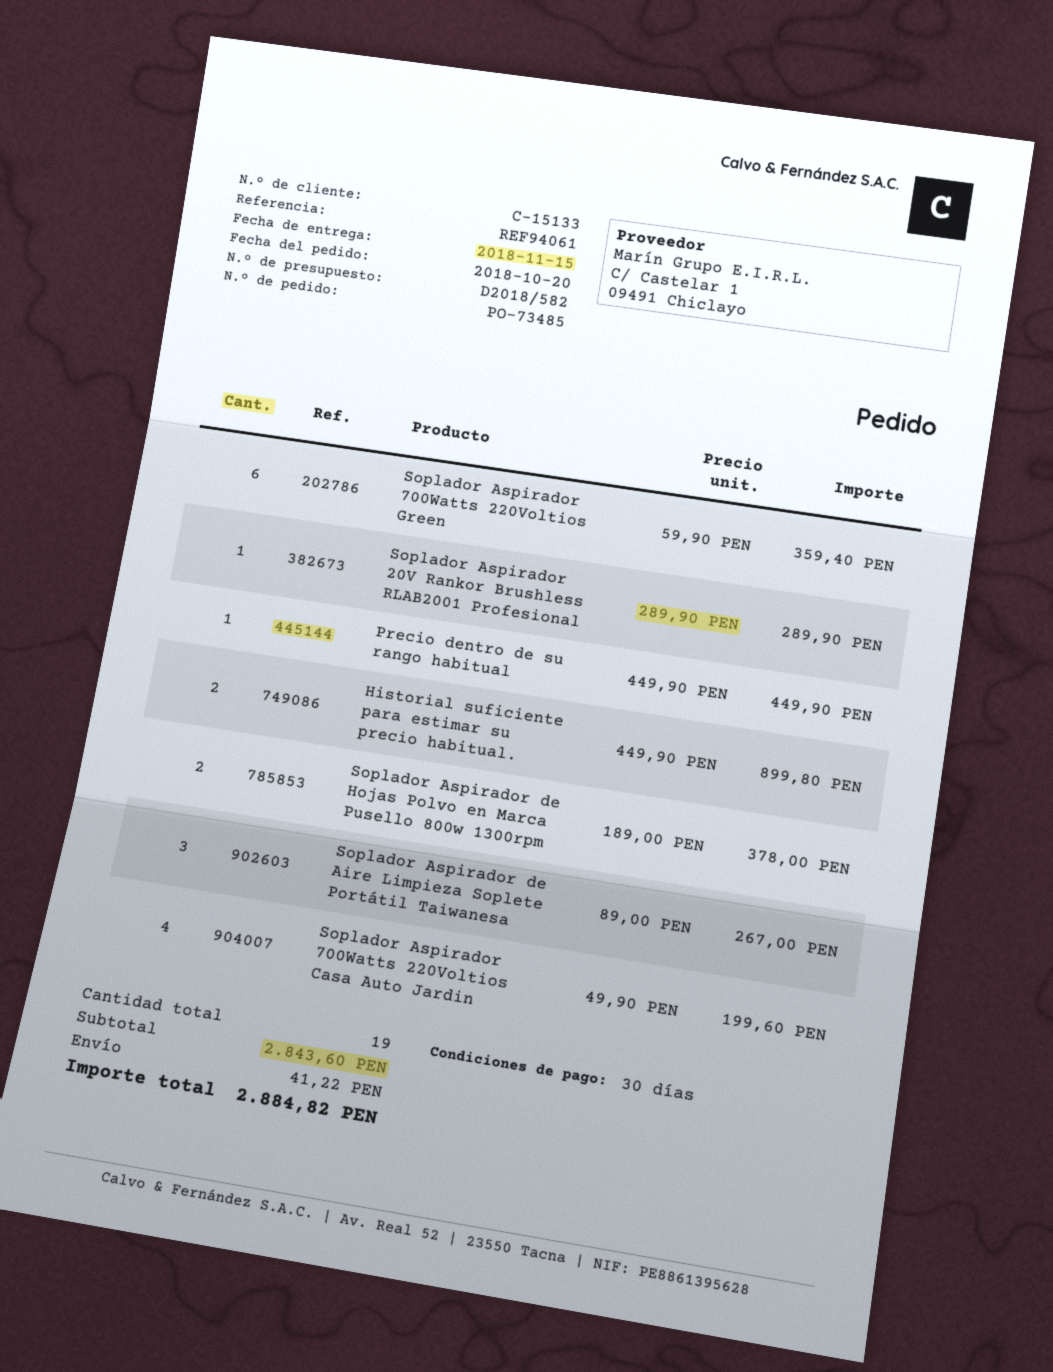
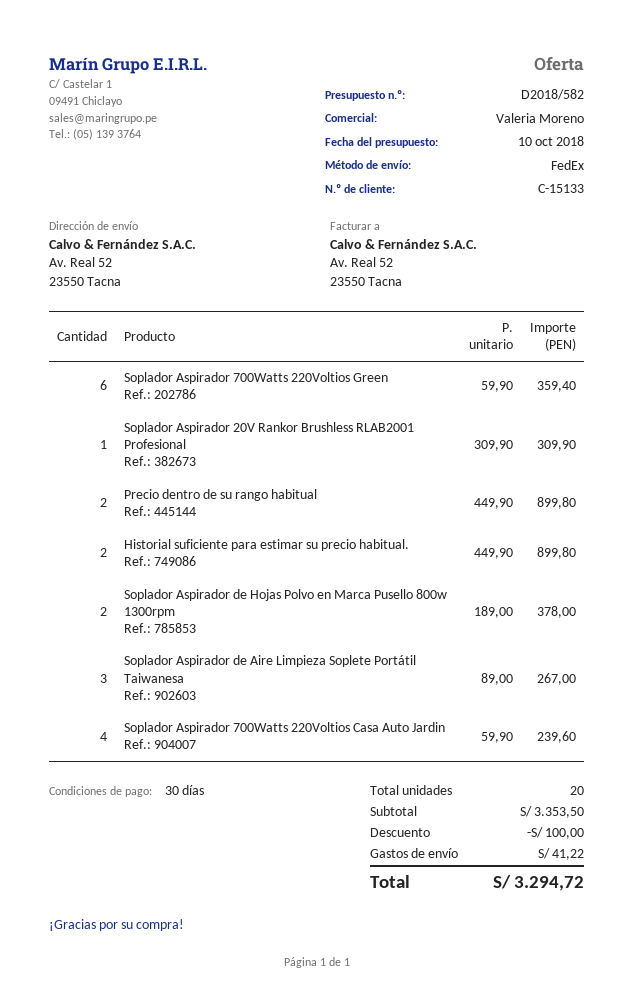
Soplador Aspirador 20V Rankor Brushless RLAB2001 Profesional: 1 x 289.90 = 289.90 -> 1 x 309.90 = 309.90
Precio dentro de su rango habitual: 1 x 449.90 = 449.90 -> 2 x 449.90 = 899.80
Soplador Aspirador 700Watts 220Voltios Casa Auto Jardin: 4 x 49.90 = 199.60 -> 4 x 59.90 = 239.60
total quantity: 19 -> 20
subtotal: 2843.60 -> 3353.50
discount: none -> 100.00
total: 2884.82 -> 3294.72

